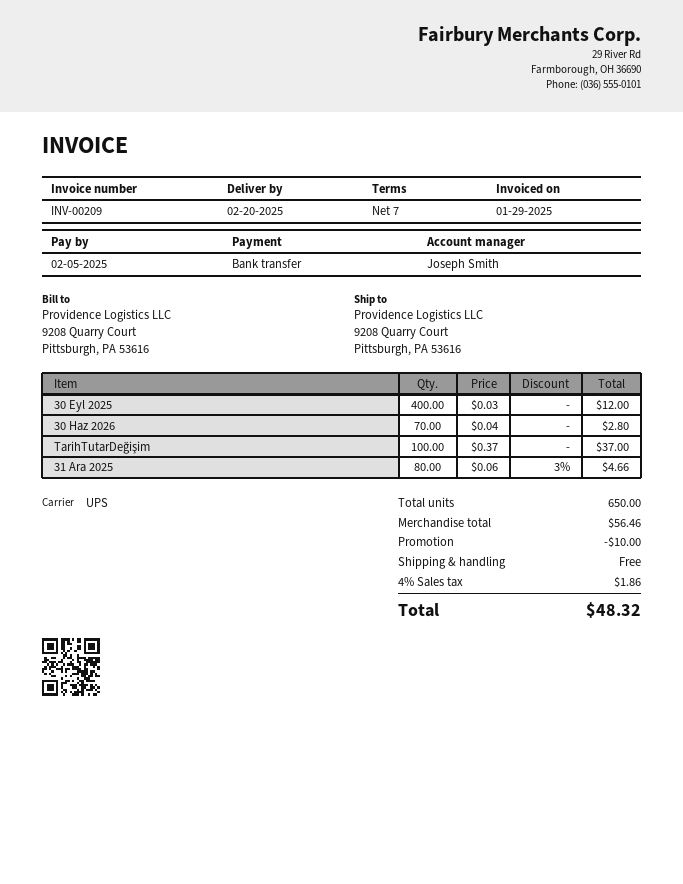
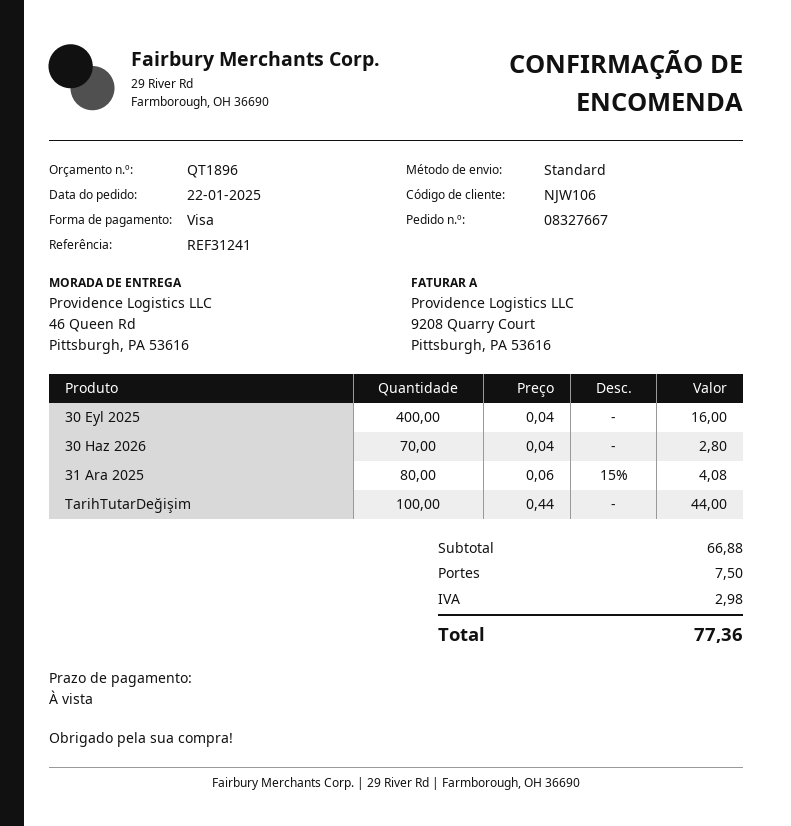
payment terms: 7 days -> on receipt
payment method: bank transfer -> Visa
shipping method: UPS -> standard
ship to: 9208 Quarry Court, Pittsburgh, PA 53616 -> 46 Queen Rd, Pittsburgh, PA 53616
30 Eyl 2025: 400 x 0.03 = 12.00 -> 400 x 0.04 = 16.00
TarihTutarDeğişim: 100 x 0.37 = 37.00 -> 100 x 0.44 = 44.00
31 Ara 2025: 80 x 0.06 - 3% = 4.66 -> 80 x 0.06 - 15% = 4.08
subtotal: 56.46 -> 66.88
discount: 10.00 -> none
shipping: 0.00 -> 7.50
tax: 1.86 -> 2.98
total: 48.32 -> 77.36

